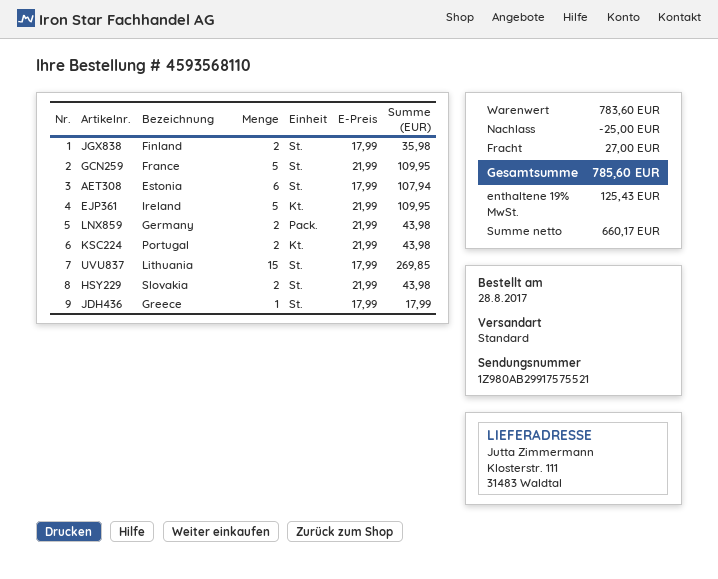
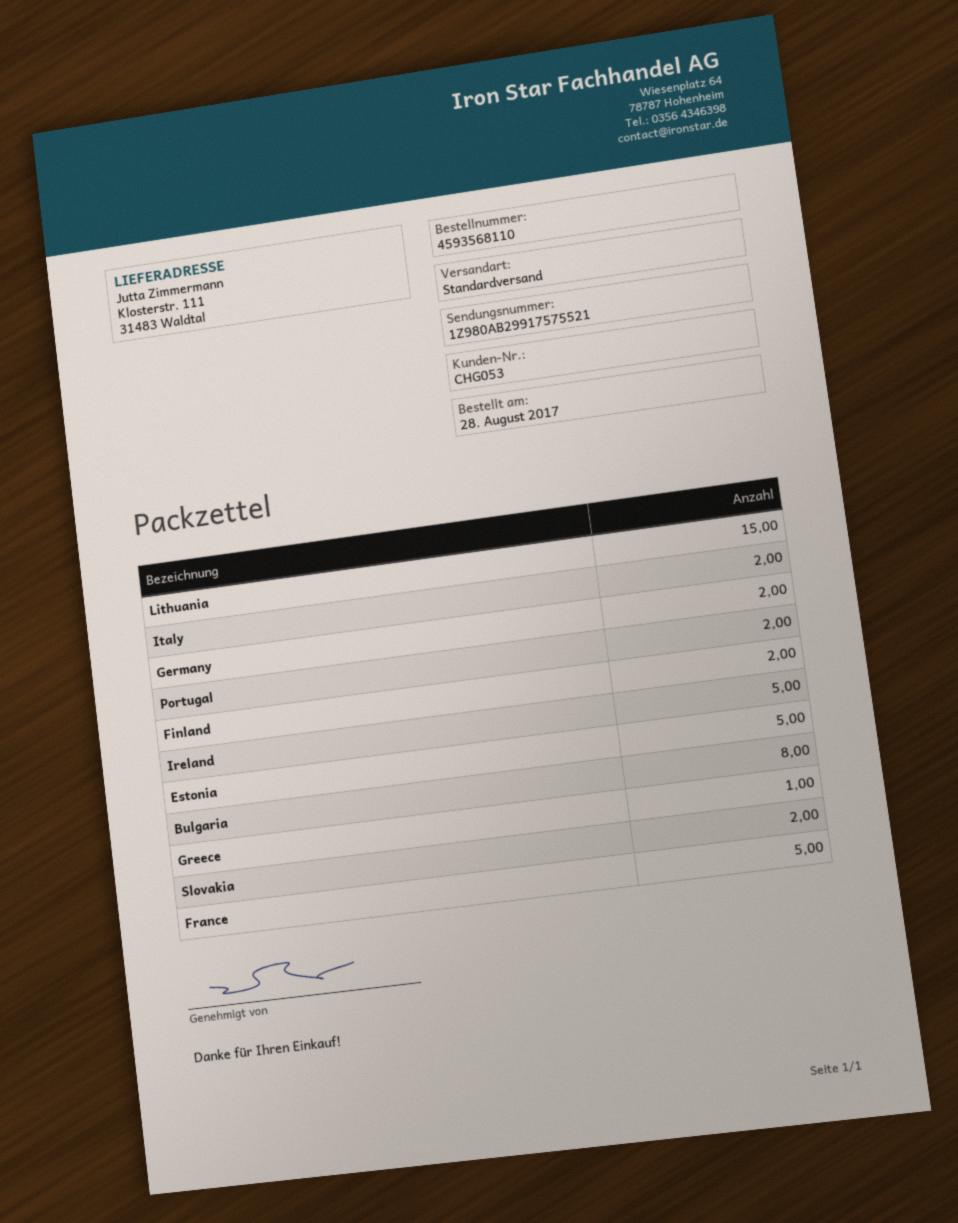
Estonia: 6 -> 5
Italy: none -> 2
Bulgaria: none -> 8

